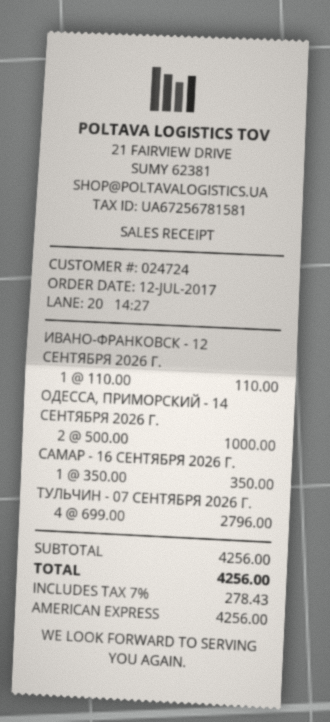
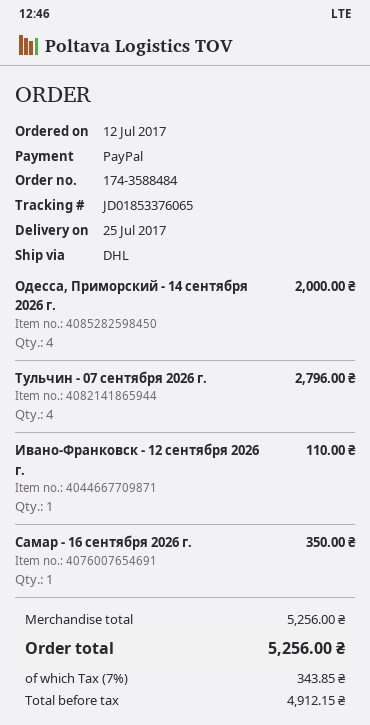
payment method: American Express -> PayPal
ОДЕССА, ПРИМОРСКИЙ - 14 СЕНТЯБРЯ 2026 Г.: 2 for 1000.00 -> 4 for 2000.00
subtotal: 4256.00 -> 5256.00
tax: 7% = 278.43 -> 7% = 343.85
total: 4256.00 -> 5256.00

